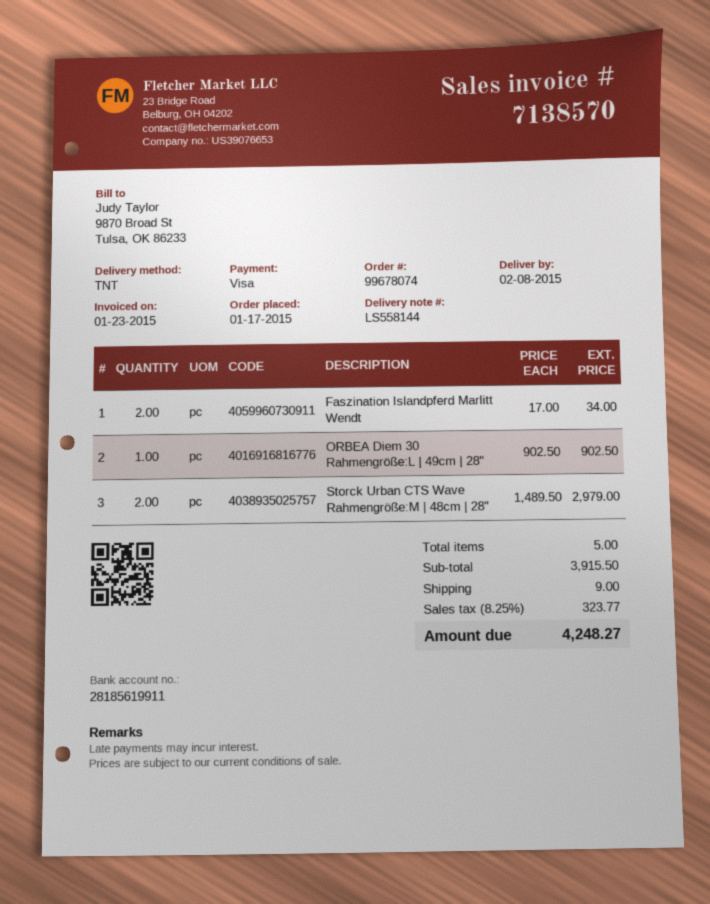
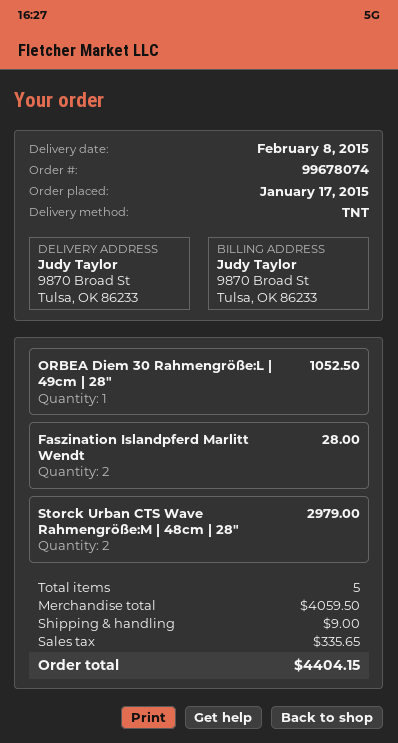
Faszination Islandpferd Marlitt Wendt: 2 for 34.00 -> 2 for 28.00
ORBEA Diem 30 Rahmengröße:L | 49cm | 28": 1 for 902.50 -> 1 for 1052.50
subtotal: 3915.50 -> 4059.50
tax: 323.77 -> 335.65
total: 4248.27 -> 4404.15

